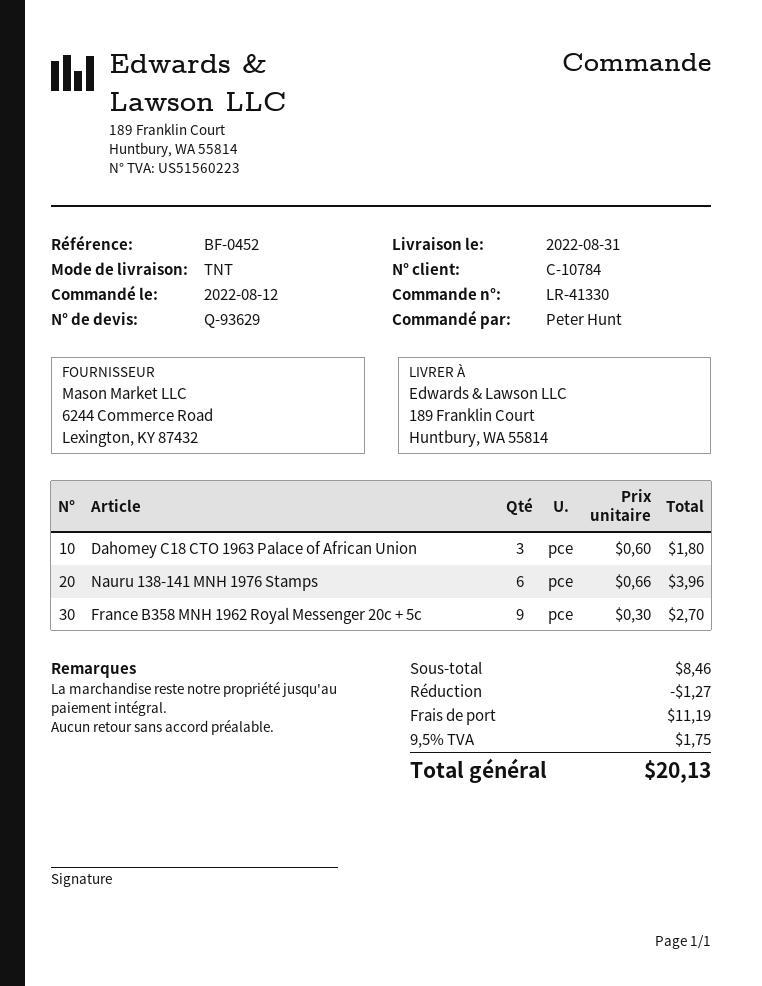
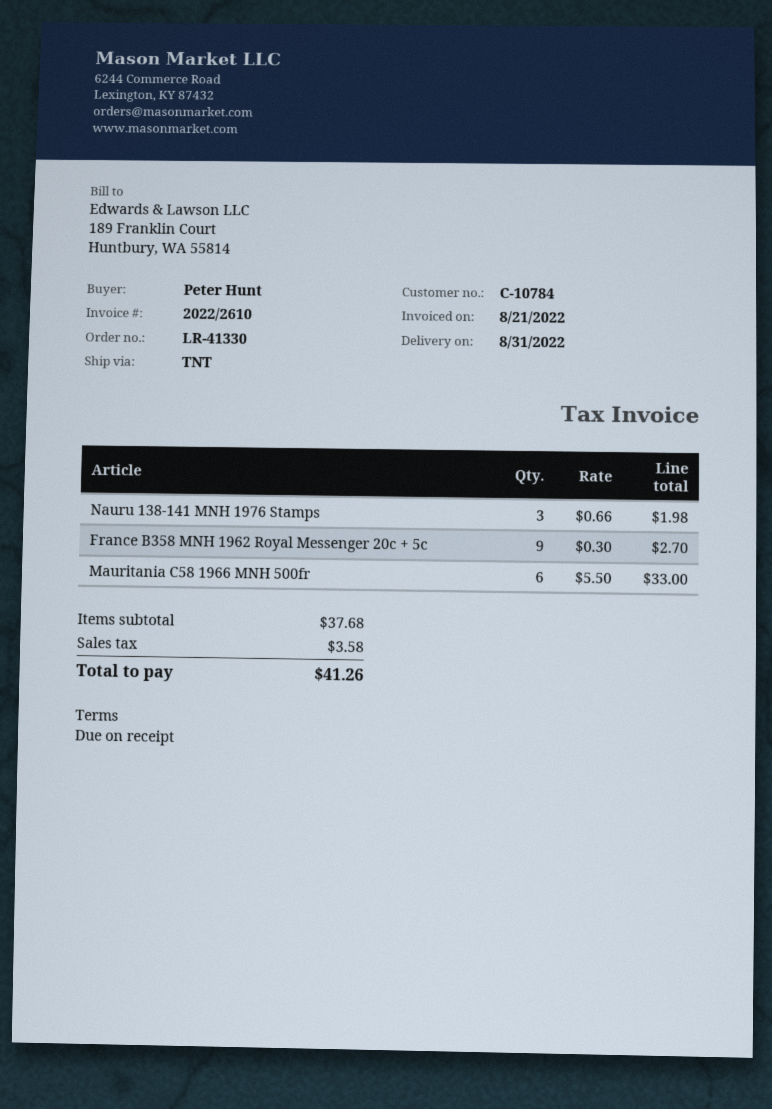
Dahomey C18 CTO 1963 Palace of African Union: 3 x 0.60 = 1.80 -> none
Nauru 138-141 MNH 1976 Stamps: 6 x 0.66 = 3.96 -> 3 x 0.66 = 1.98
Mauritania C58 1966 MNH 500fr: none -> 6 x 5.50 = 33.00
subtotal: 8.46 -> 37.68
discount: 1.27 -> none
shipping: 11.19 -> none
tax: 1.75 -> 3.58
total: 20.13 -> 41.26

